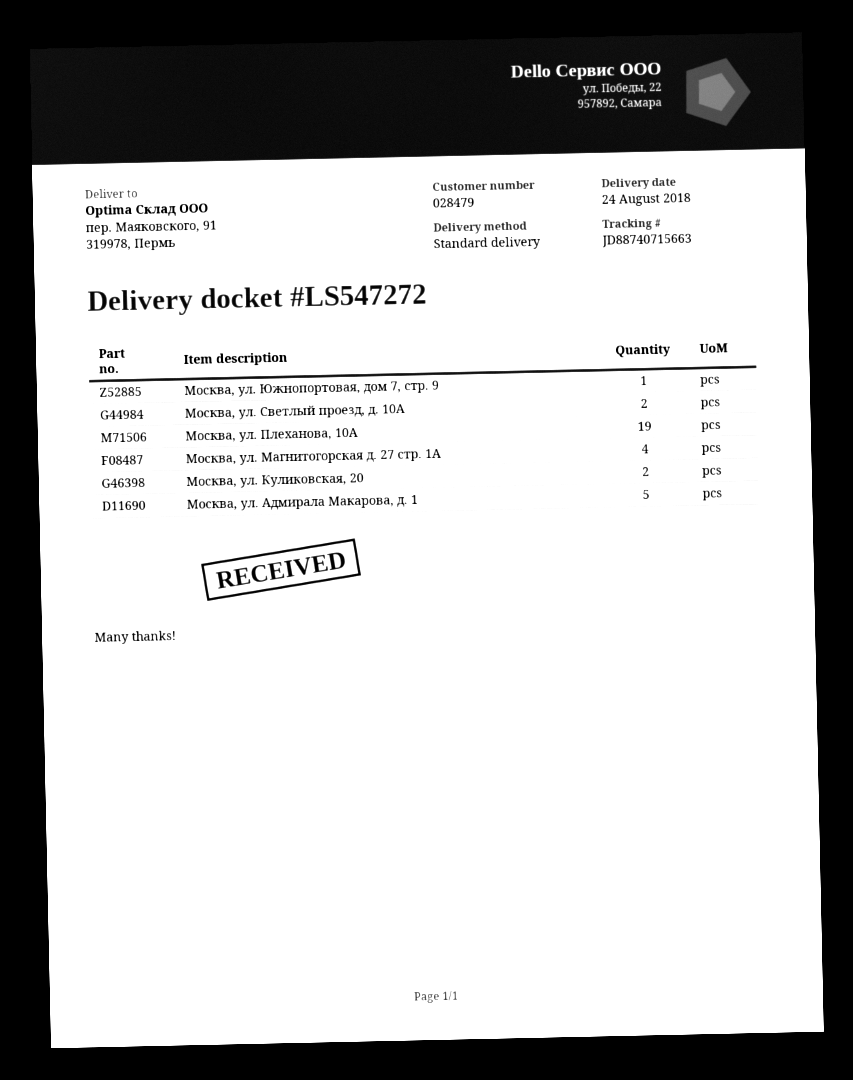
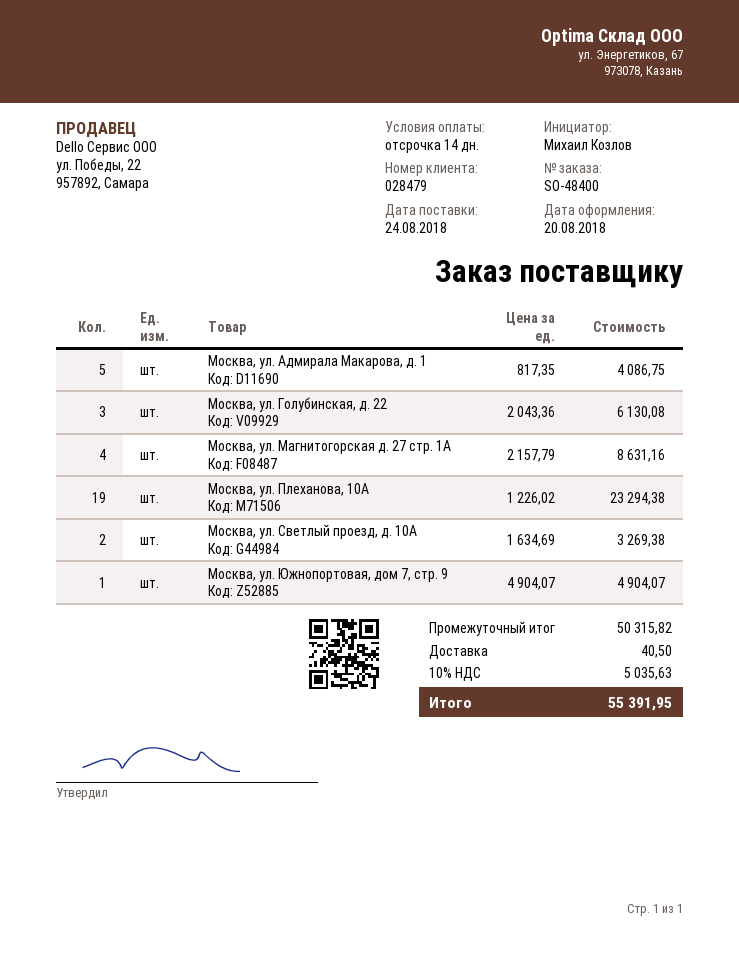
Москва, ул. Куликовская, 20: 2 -> none
Москва, ул. Голубинская, д. 22: none -> 3

